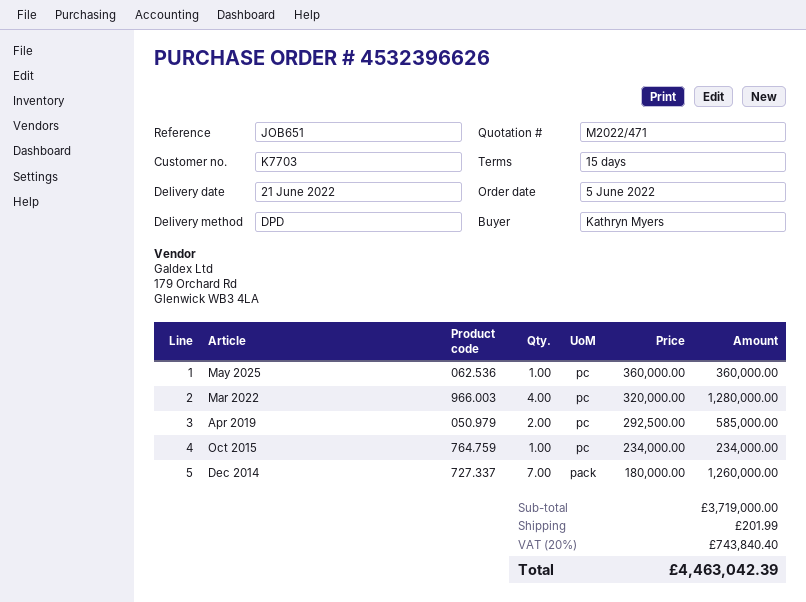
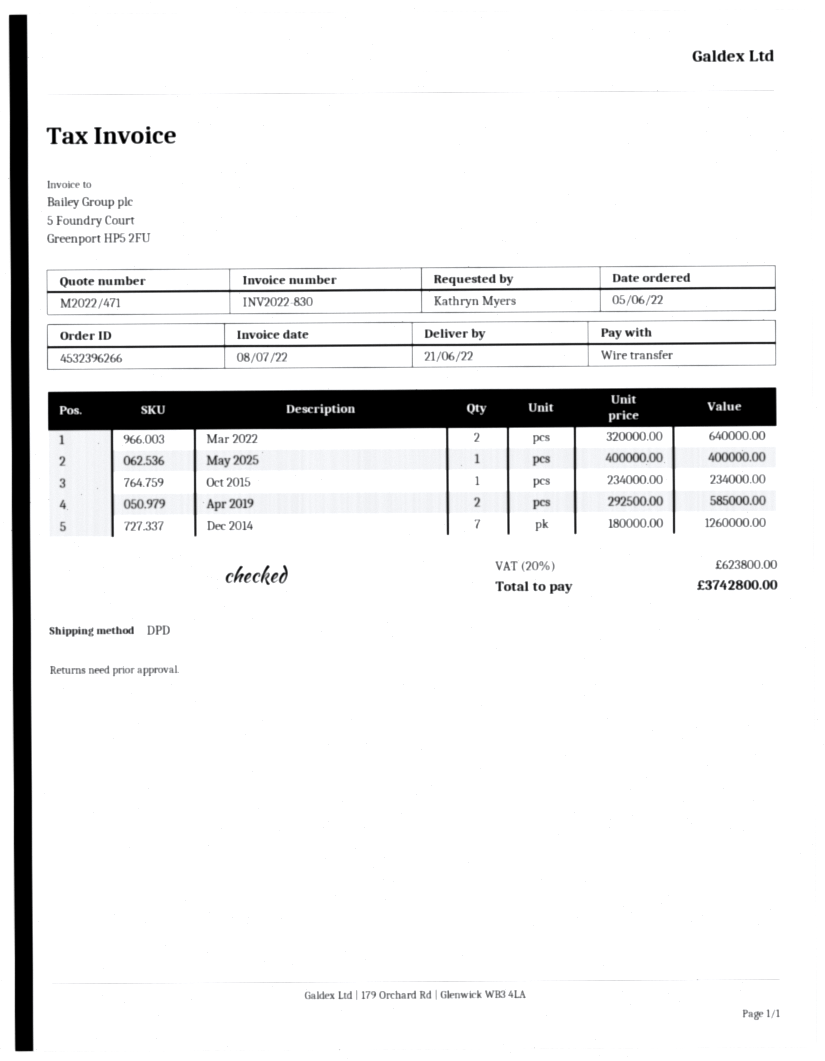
order number: 4532396626 -> 4532396266
May 2025: 1 x 360000.00 = 360000.00 -> 1 x 400000.00 = 400000.00
Mar 2022: 4 x 320000.00 = 1280000.00 -> 2 x 320000.00 = 640000.00
shipping: 201.99 -> none
tax: 20% = 743840.40 -> 20% = 623800.00
total: 4463042.39 -> 3742800.00

